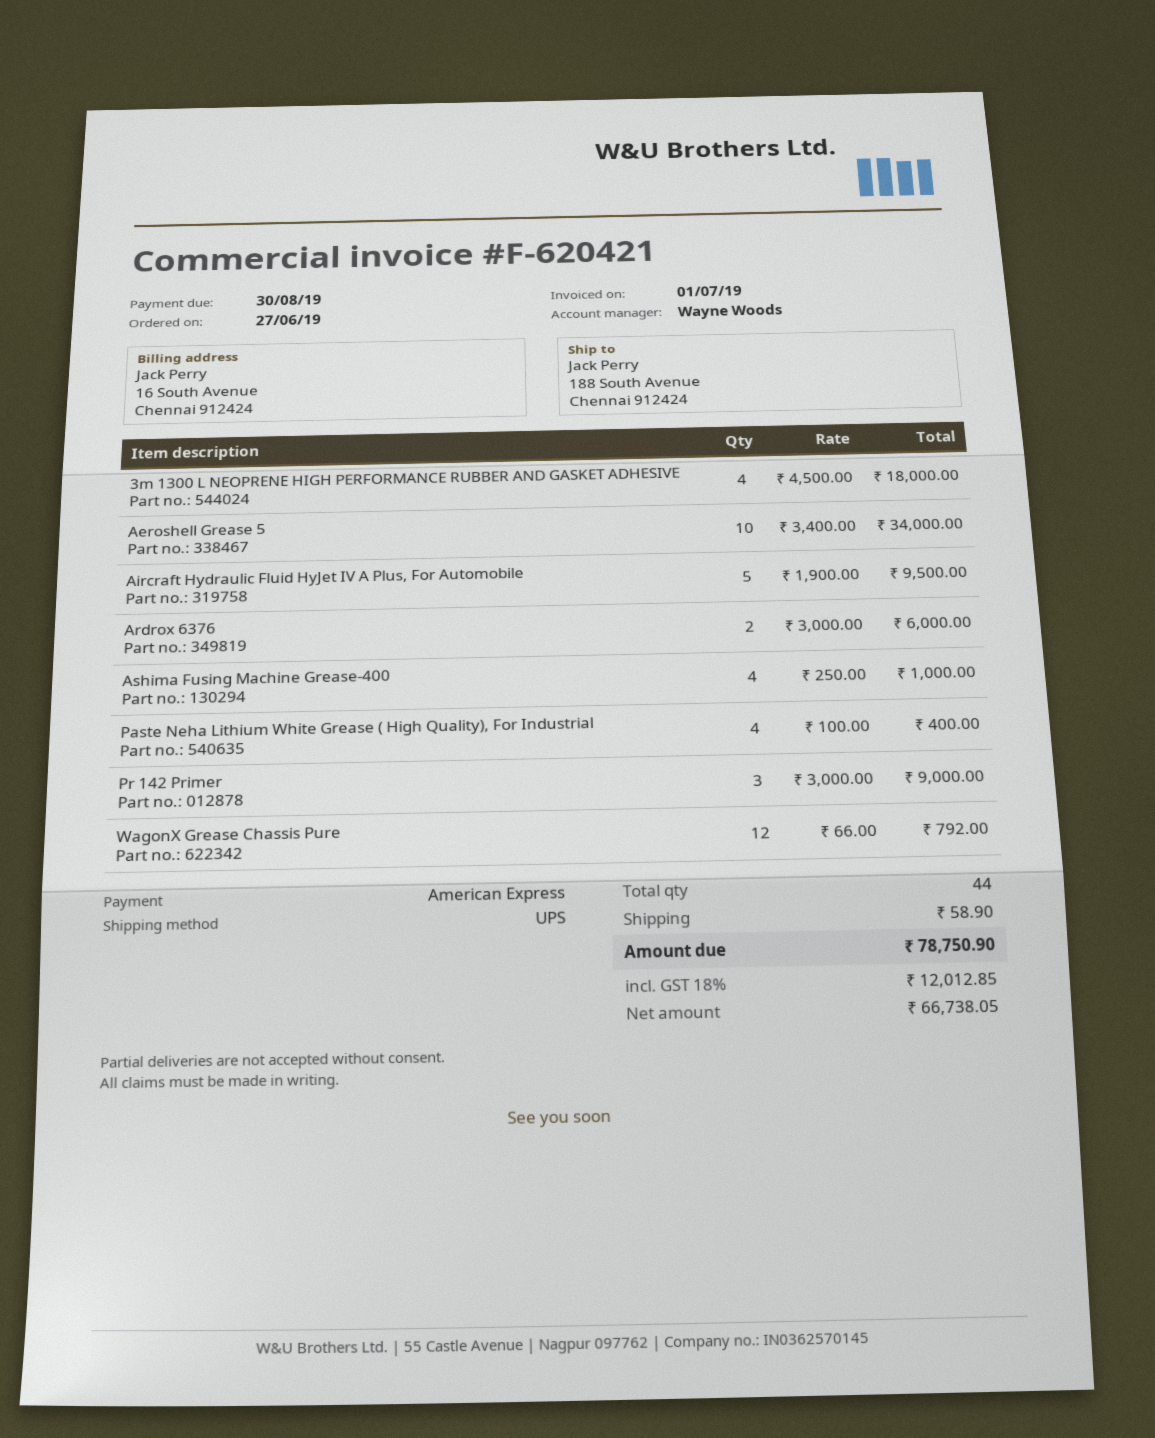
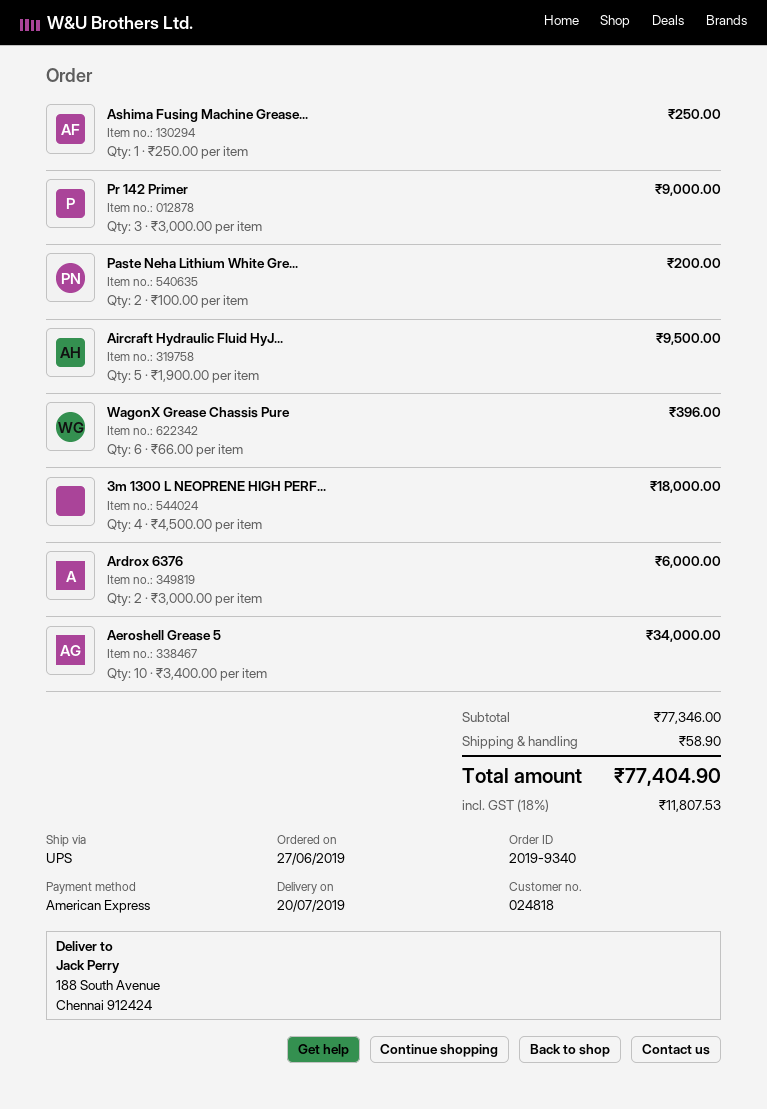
Ashima Fusing Machine Grease-400: 4 x 250.00 = 1000.00 -> 1 x 250.00 = 250.00
Paste Neha Lithium White Grease ( High Quality), For Industrial: 4 x 100.00 = 400.00 -> 2 x 100.00 = 200.00
WagonX Grease Chassis Pure: 12 x 66.00 = 792.00 -> 6 x 66.00 = 396.00
tax: 18% = 12012.85 -> 18% = 11807.53
total: 78750.90 -> 77404.90

